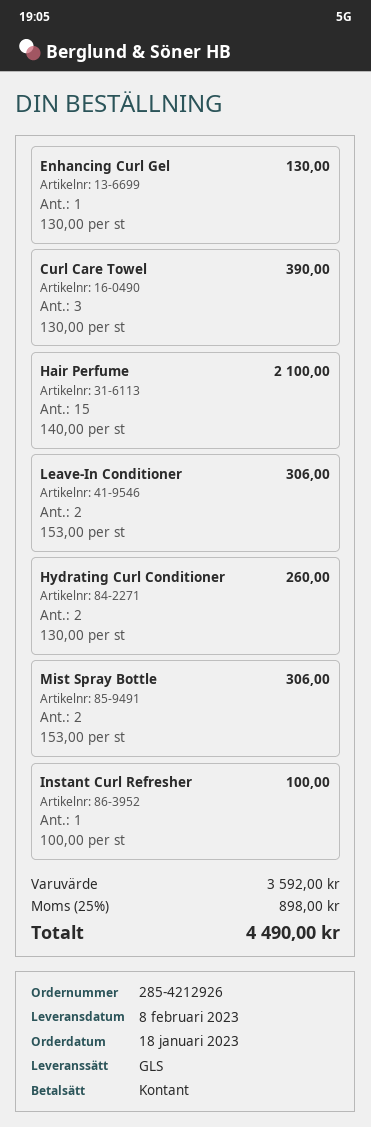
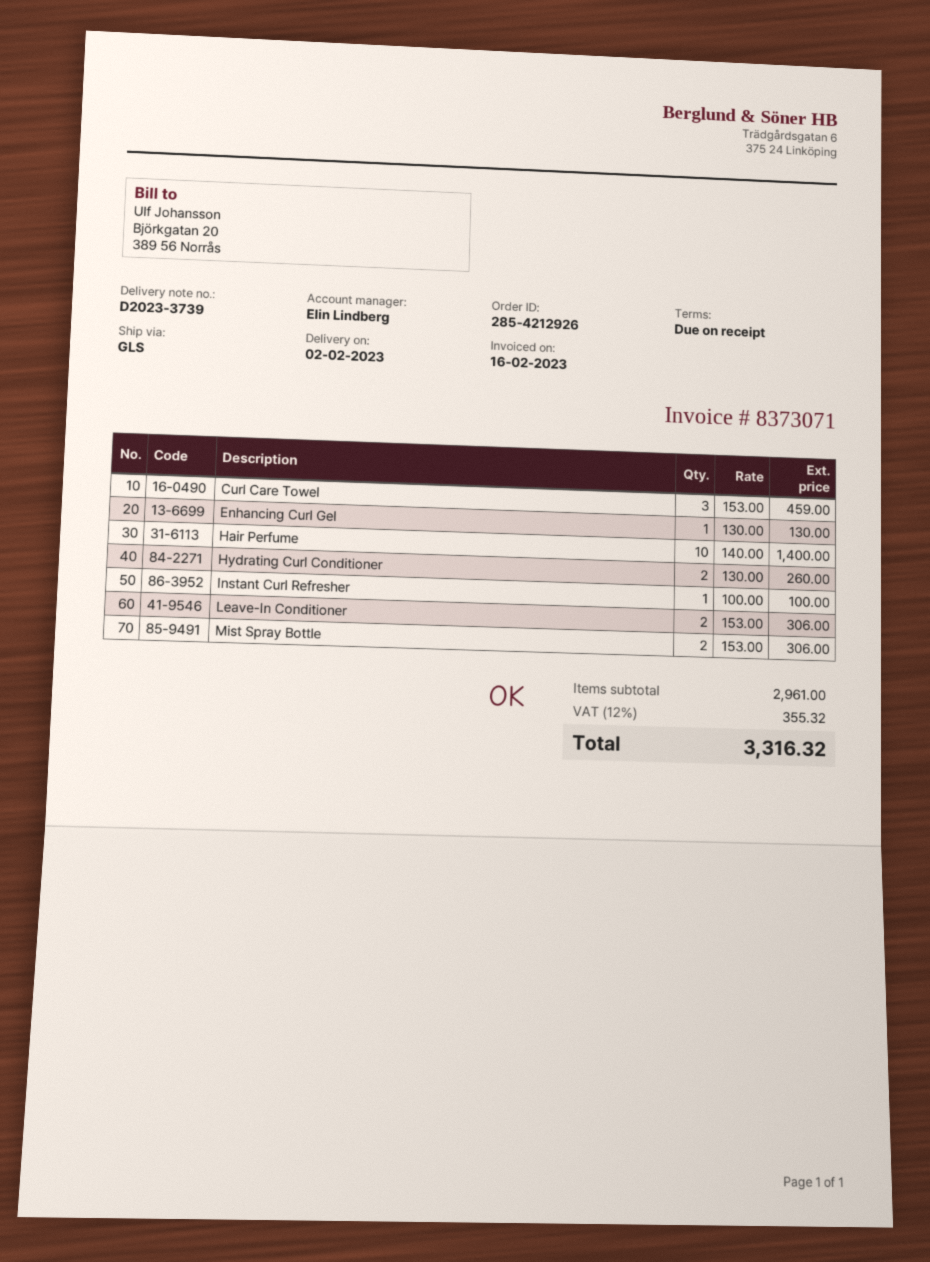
delivery date: 2023-02-08 -> 2023-02-02
Curl Care Towel: 3 x 130.00 = 390.00 -> 3 x 153.00 = 459.00
Hair Perfume: 15 x 140.00 = 2100.00 -> 10 x 140.00 = 1400.00
subtotal: 3592.00 -> 2961.00
tax: 25% = 898.00 -> 12% = 355.32
total: 4490.00 -> 3316.32

